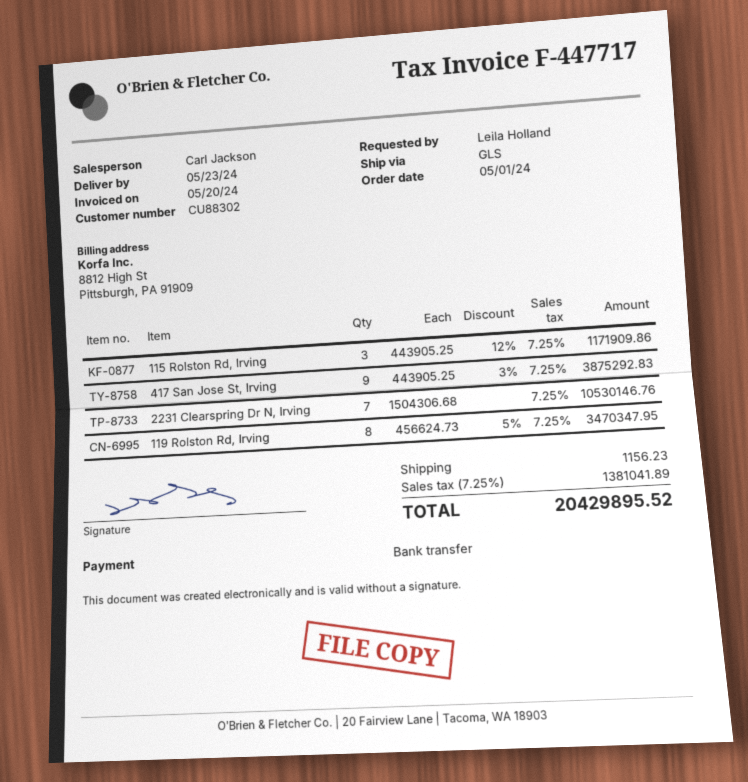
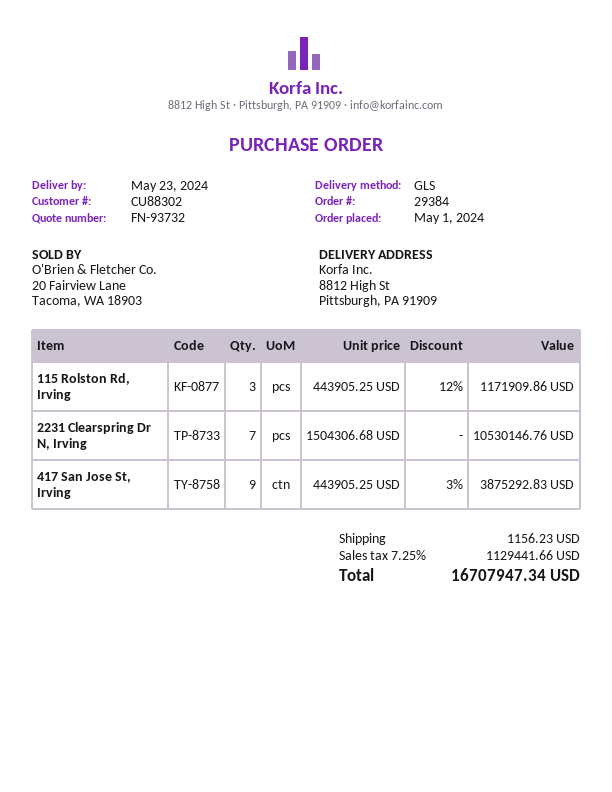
119 Rolston Rd, Irving: 8 x 456624.73 - 5% = 3470347.95 -> none
tax: 7.25% = 1381041.89 -> 7.25% = 1129441.66
total: 20429895.52 -> 16707947.34

